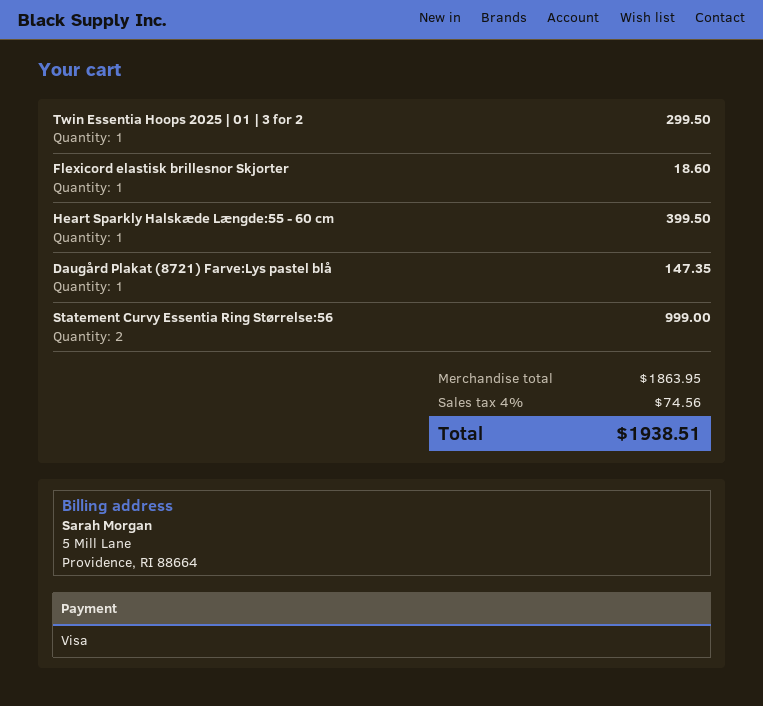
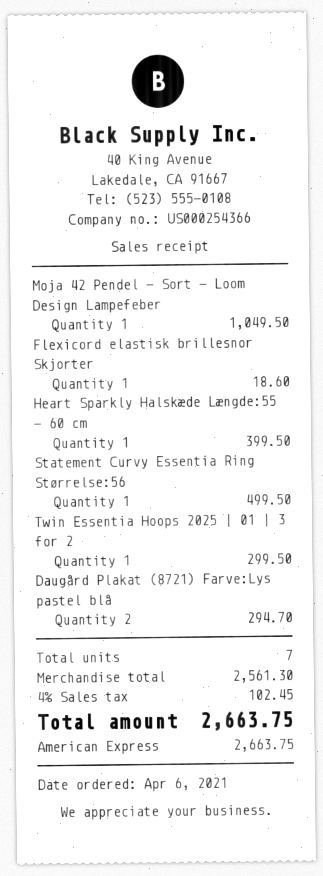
payment method: Visa -> American Express
Daugård Plakat (8721) Farve:Lys pastel blå: 1 for 147.35 -> 2 for 294.70
Statement Curvy Essentia Ring Størrelse:56: 2 for 999.00 -> 1 for 499.50
Moja 42 Pendel - Sort - Loom Design Lampefeber: none -> 1 for 1049.50
subtotal: 1863.95 -> 2561.30
tax: 4% = 74.56 -> 4% = 102.45
total: 1938.51 -> 2663.75

